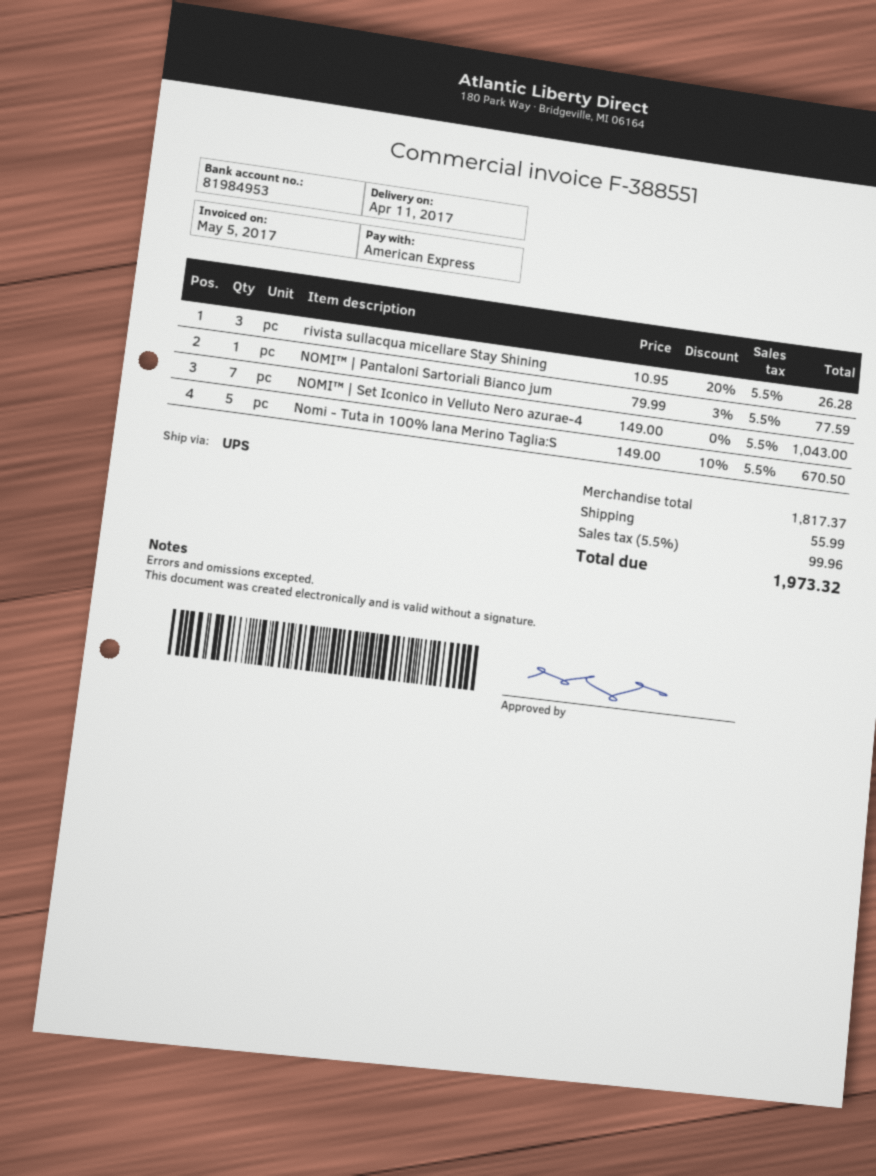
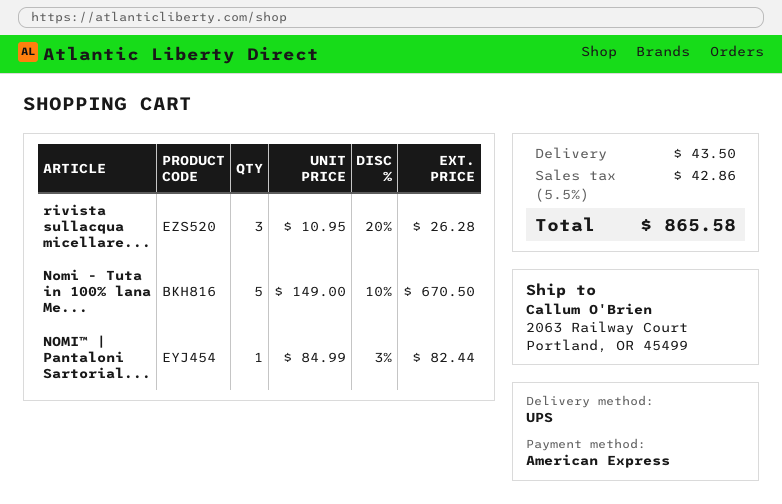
NOMI™ | Pantaloni Sartoriali Bianco jum: 1 x 79.99 - 3% = 77.59 -> 1 x 84.99 - 3% = 82.44
NOMI™ | Set Iconico in Velluto Nero azurae-4: 7 x 149.00 = 1043.00 -> none
shipping: 55.99 -> 43.50
tax: 5.5% = 99.96 -> 5.5% = 42.86
total: 1973.32 -> 865.58

